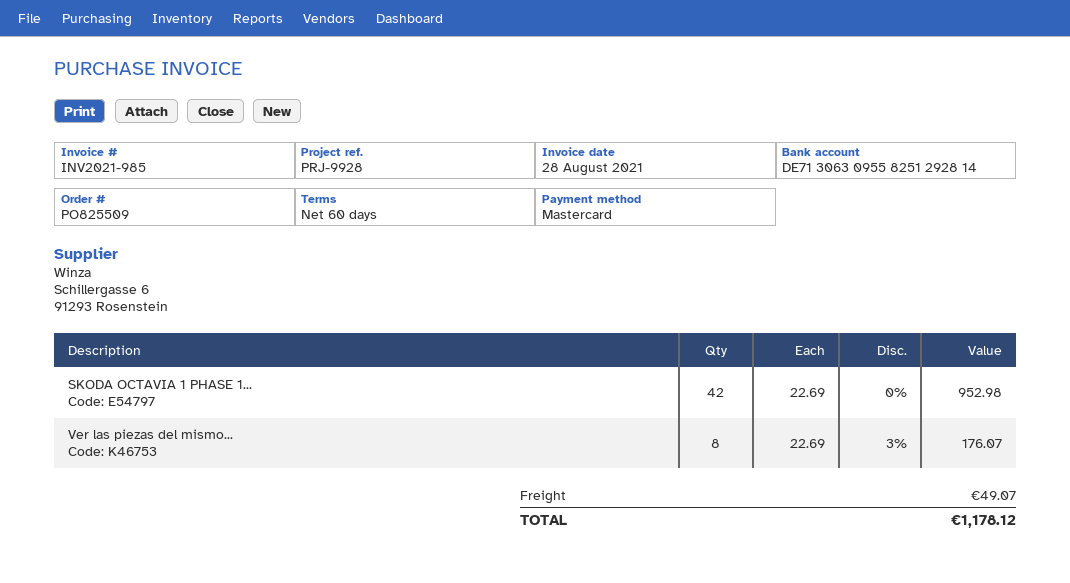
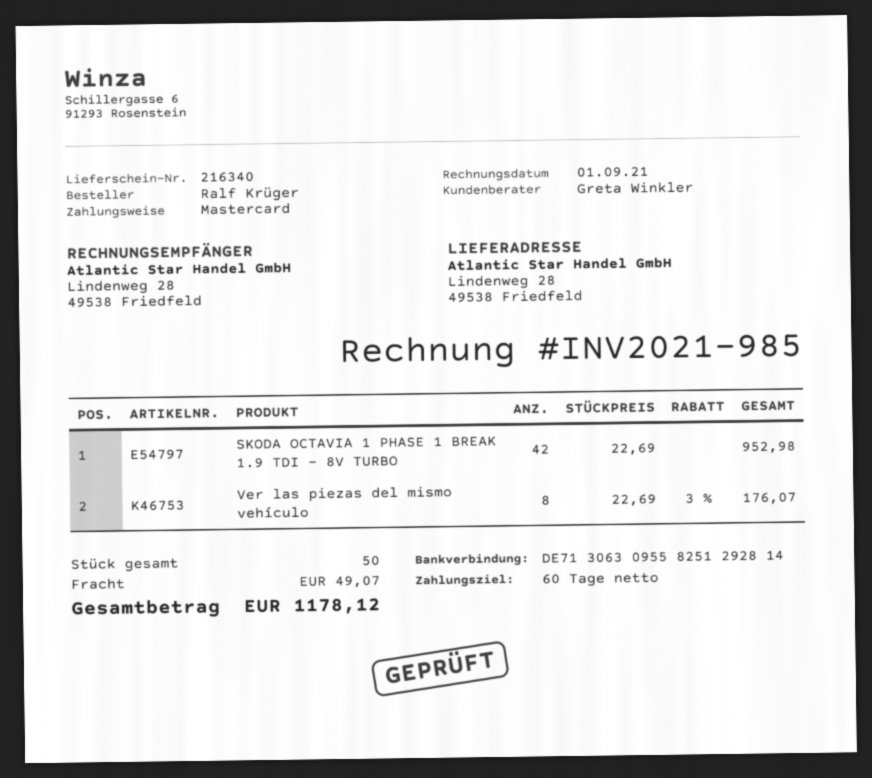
invoice date: 2021-08-28 -> 2021-09-01

